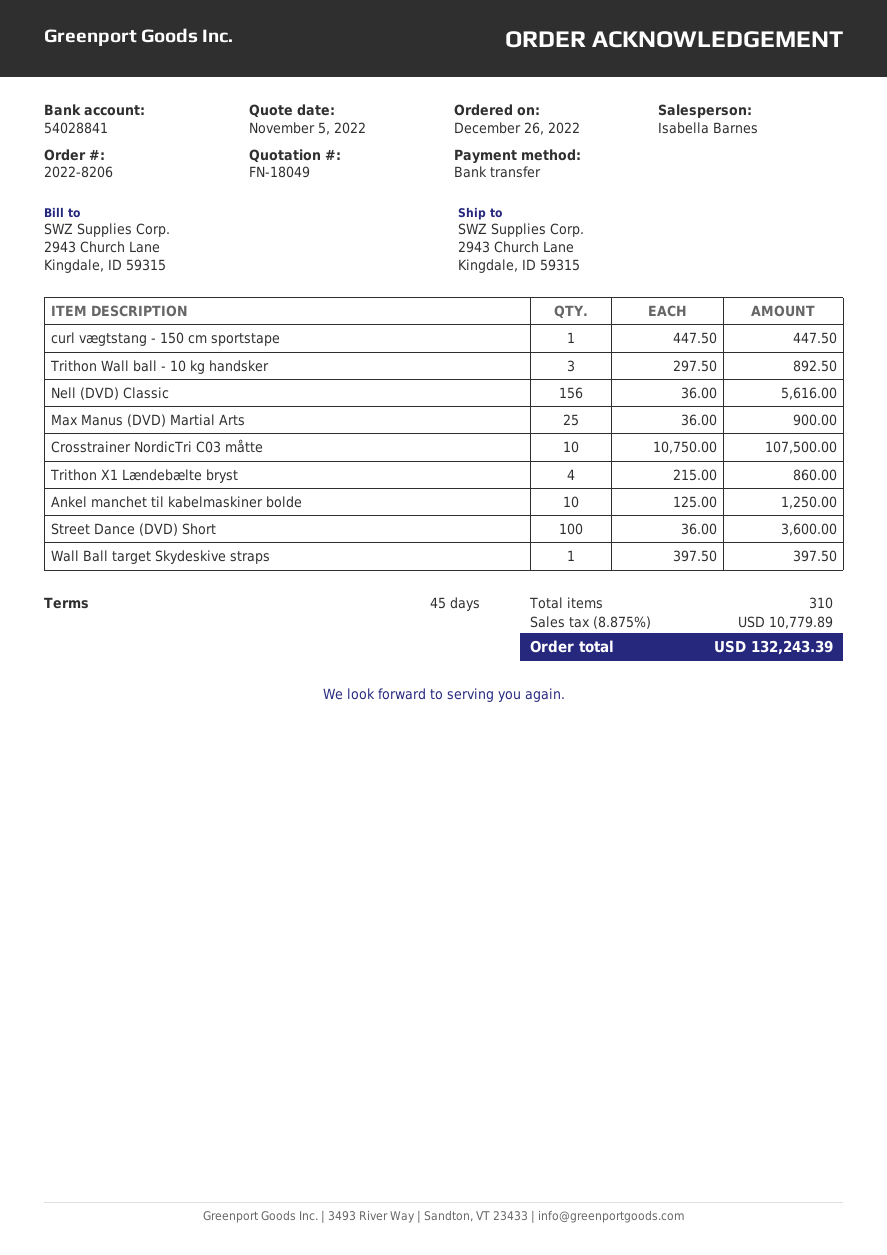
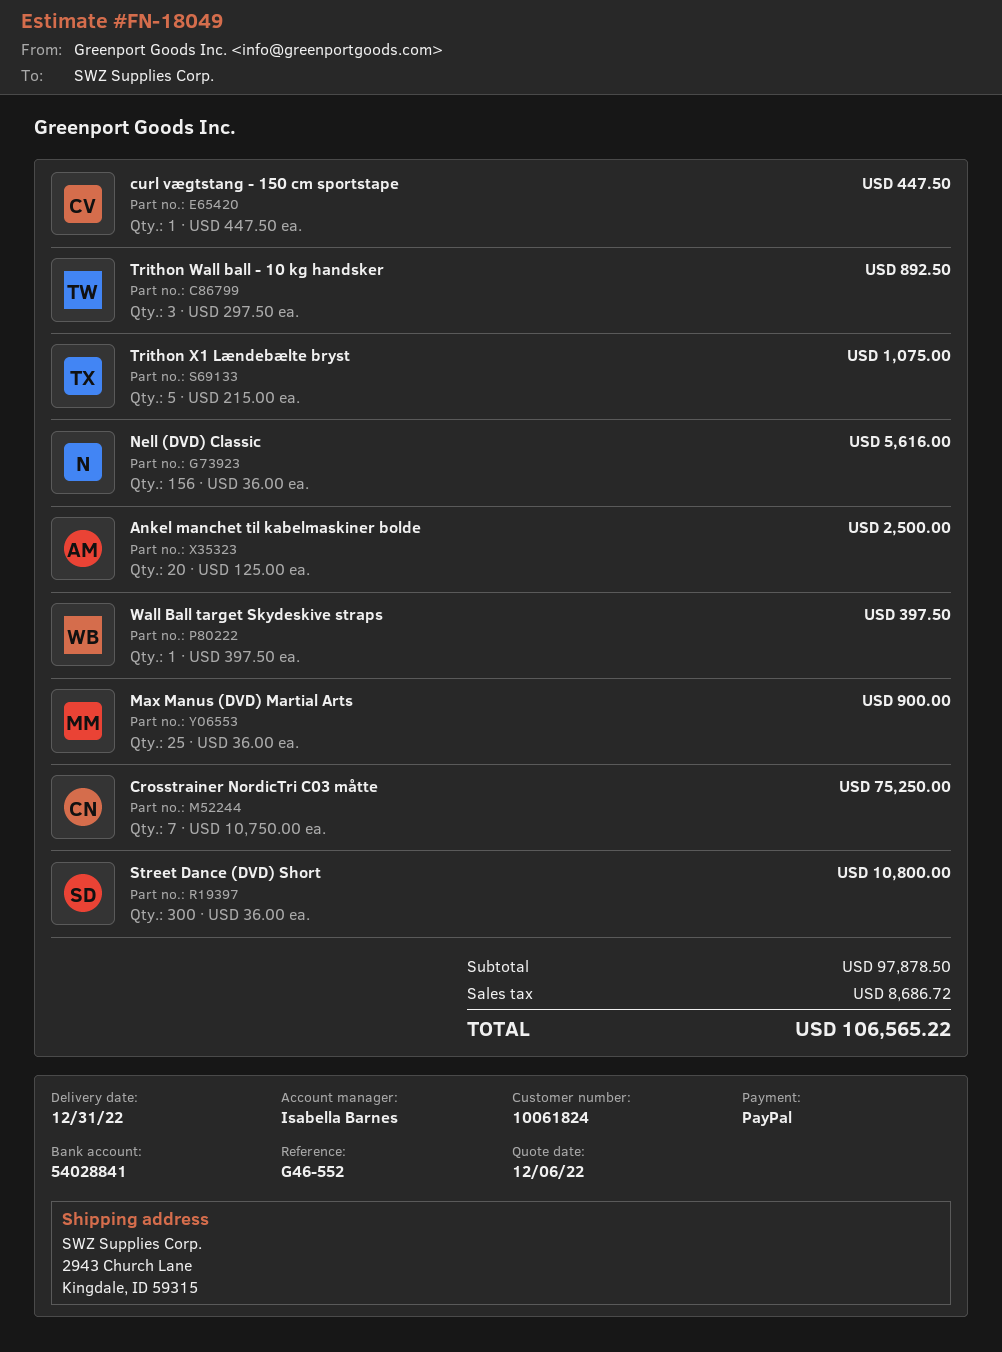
quote date: 2022-11-05 -> 2022-12-06
payment method: bank transfer -> PayPal
Crosstrainer NordicTri C03 måtte: 10 x 10750.00 = 107500.00 -> 7 x 10750.00 = 75250.00
Trithon X1 Lændebælte bryst: 4 x 215.00 = 860.00 -> 5 x 215.00 = 1075.00
Ankel manchet til kabelmaskiner bolde: 10 x 125.00 = 1250.00 -> 20 x 125.00 = 2500.00
Street Dance (DVD) Short: 100 x 36.00 = 3600.00 -> 300 x 36.00 = 10800.00
tax: 10779.89 -> 8686.72
total: 132243.39 -> 106565.22

